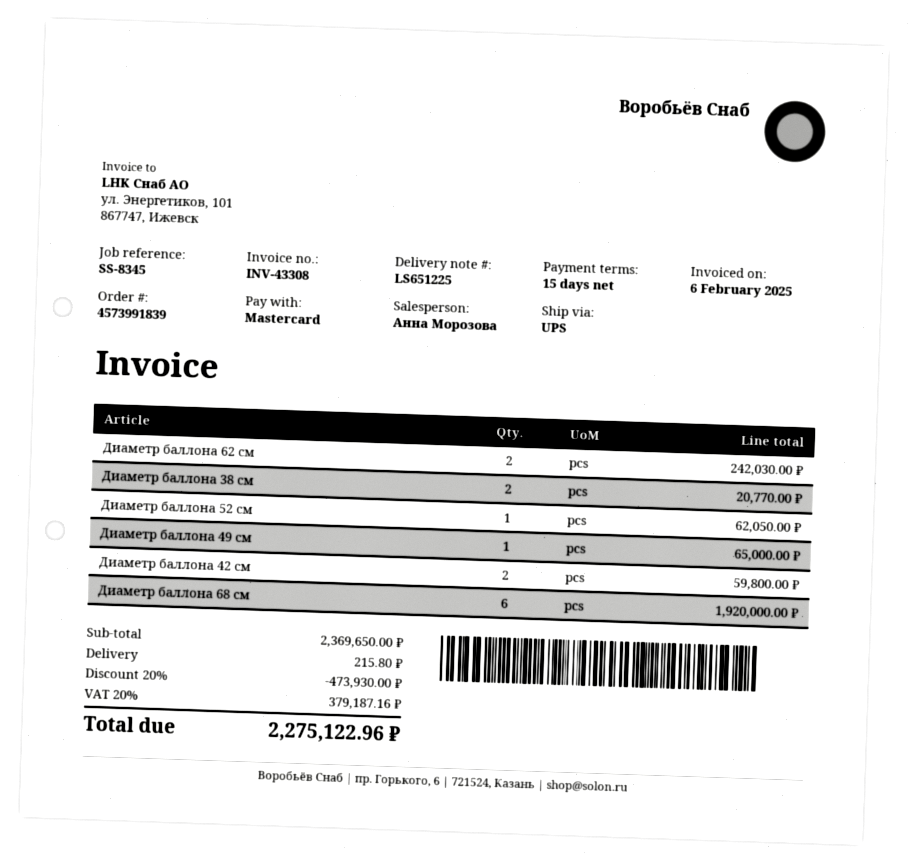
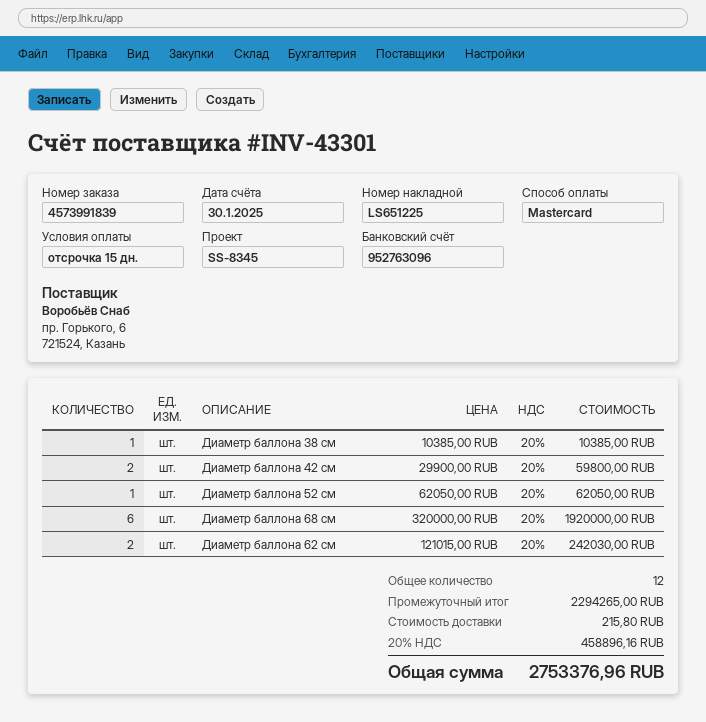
invoice number: INV-43308 -> INV-43301
invoice date: 2025-02-06 -> 2025-01-30
Диаметр баллона 38 см: 2 for 20770.00 -> 1 for 10385.00
Диаметр баллона 49 см: 1 for 65000.00 -> none
subtotal: 2369650.00 -> 2294265.00
discount: 20% = 473930.00 -> none
tax: 20% = 379187.16 -> 20% = 458896.16
total: 2275122.96 -> 2753376.96

